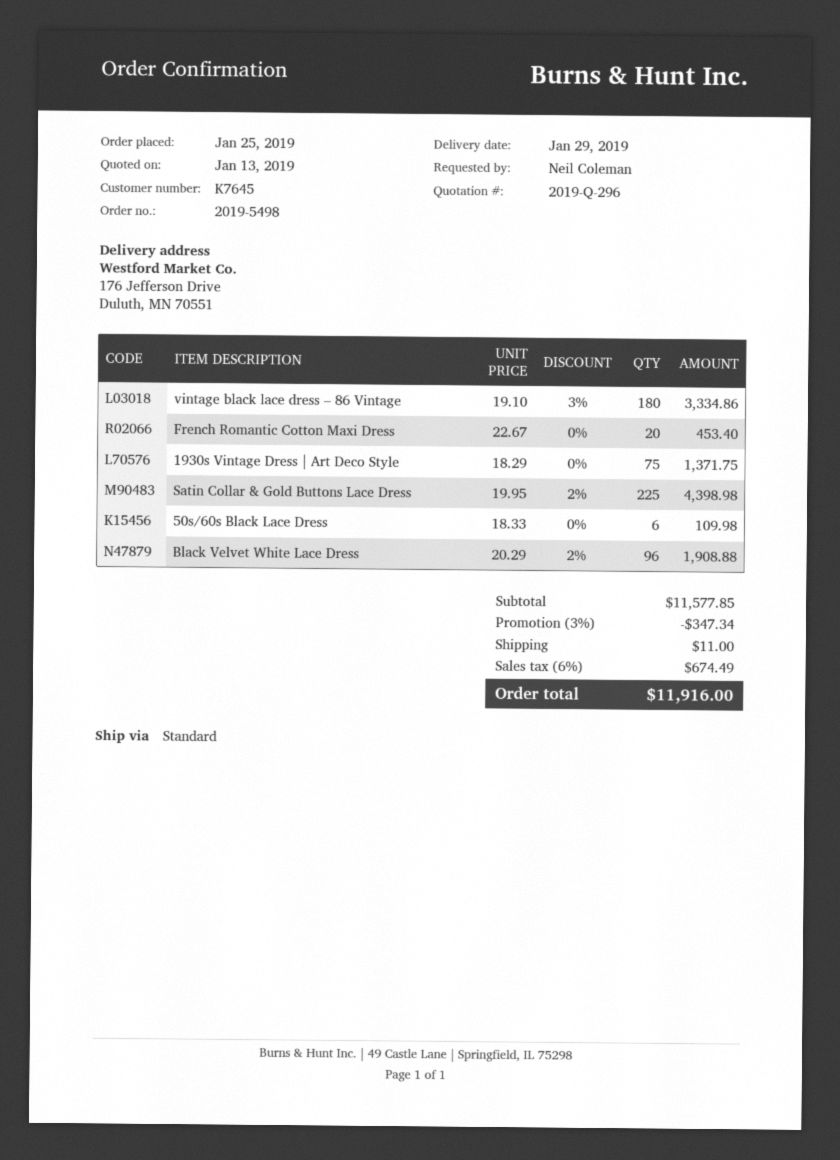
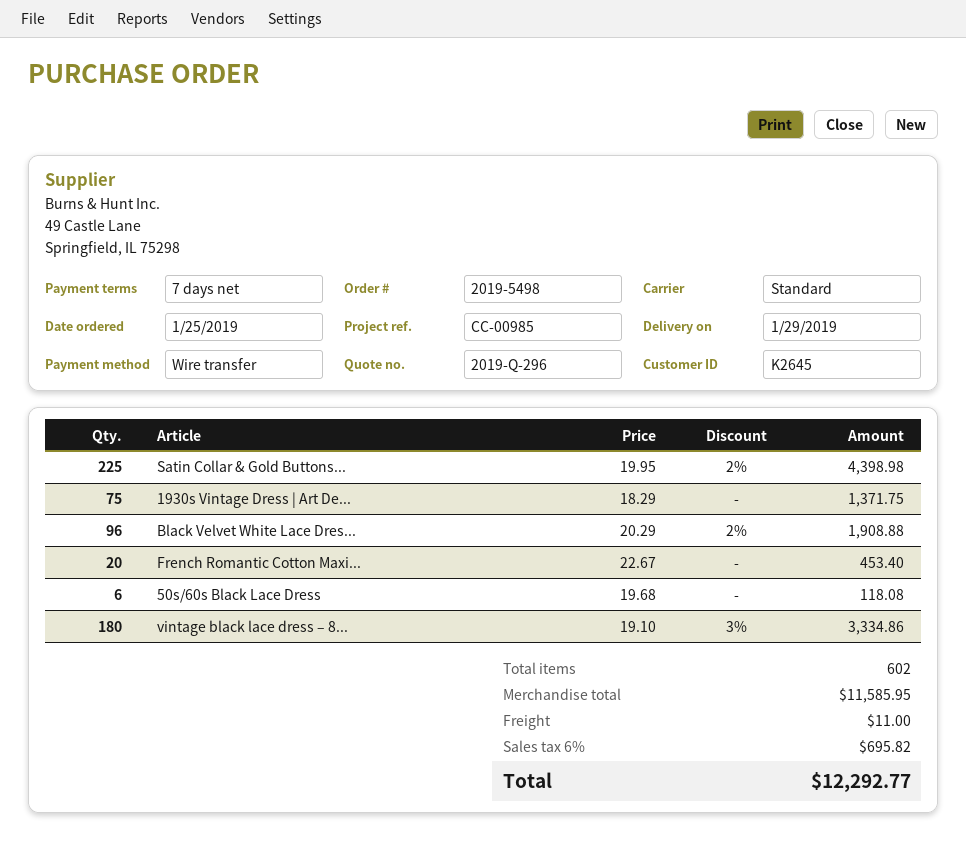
customer number: K7645 -> K2645
50s/60s Black Lace Dress: 6 x 18.33 = 109.98 -> 6 x 19.68 = 118.08
subtotal: 11577.85 -> 11585.95
discount: 3% = 347.34 -> none
tax: 6% = 674.49 -> 6% = 695.82
total: 11916.00 -> 12292.77

